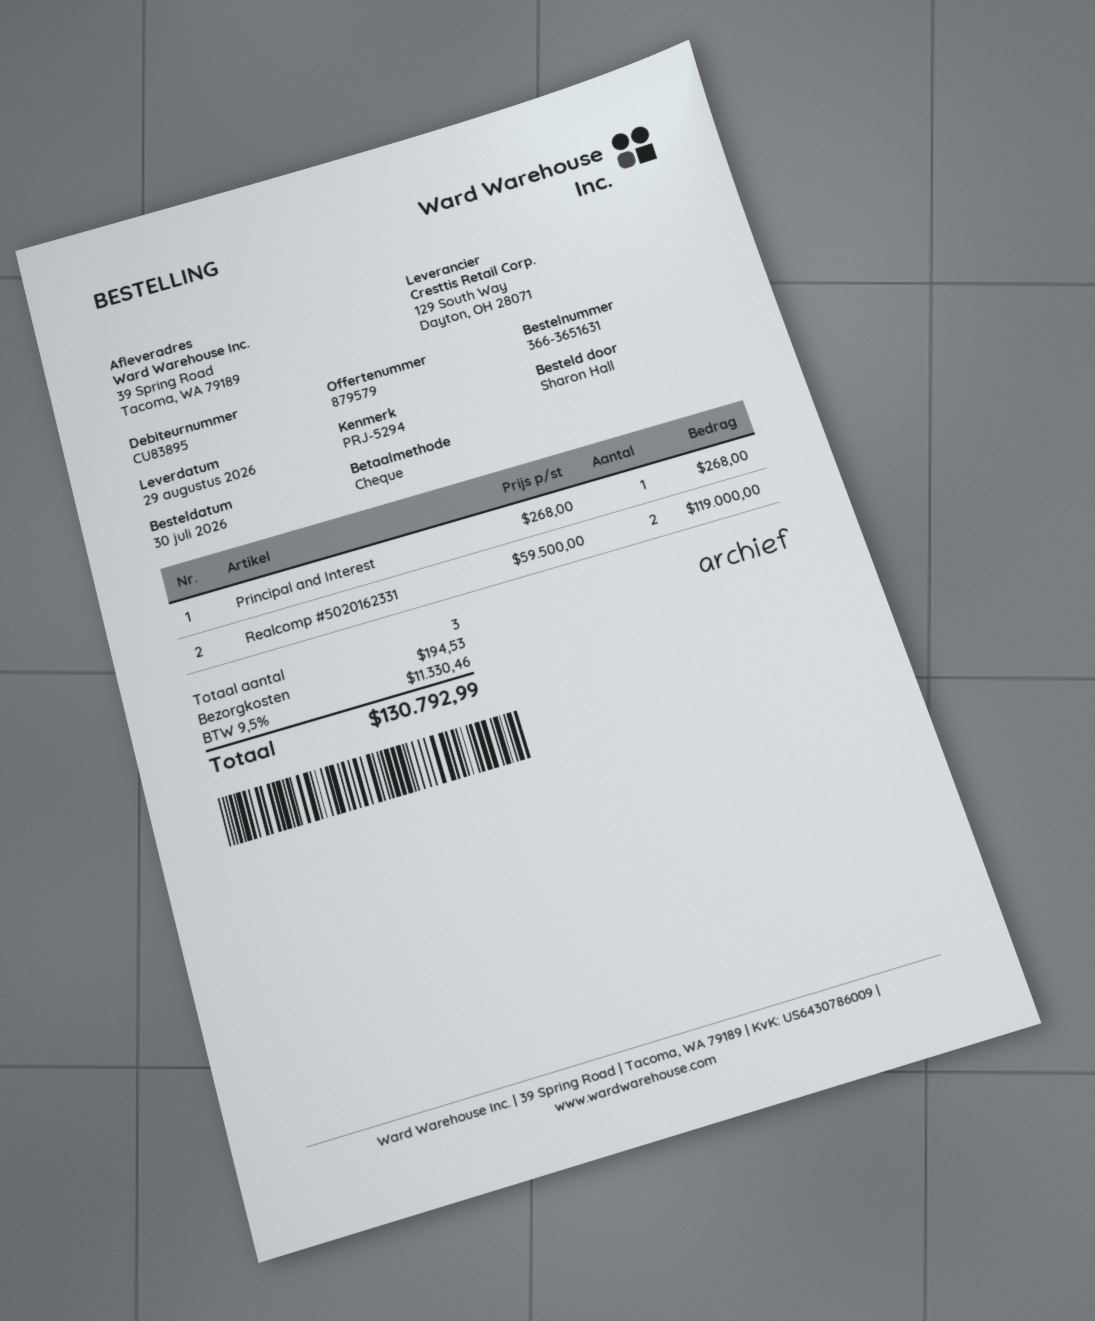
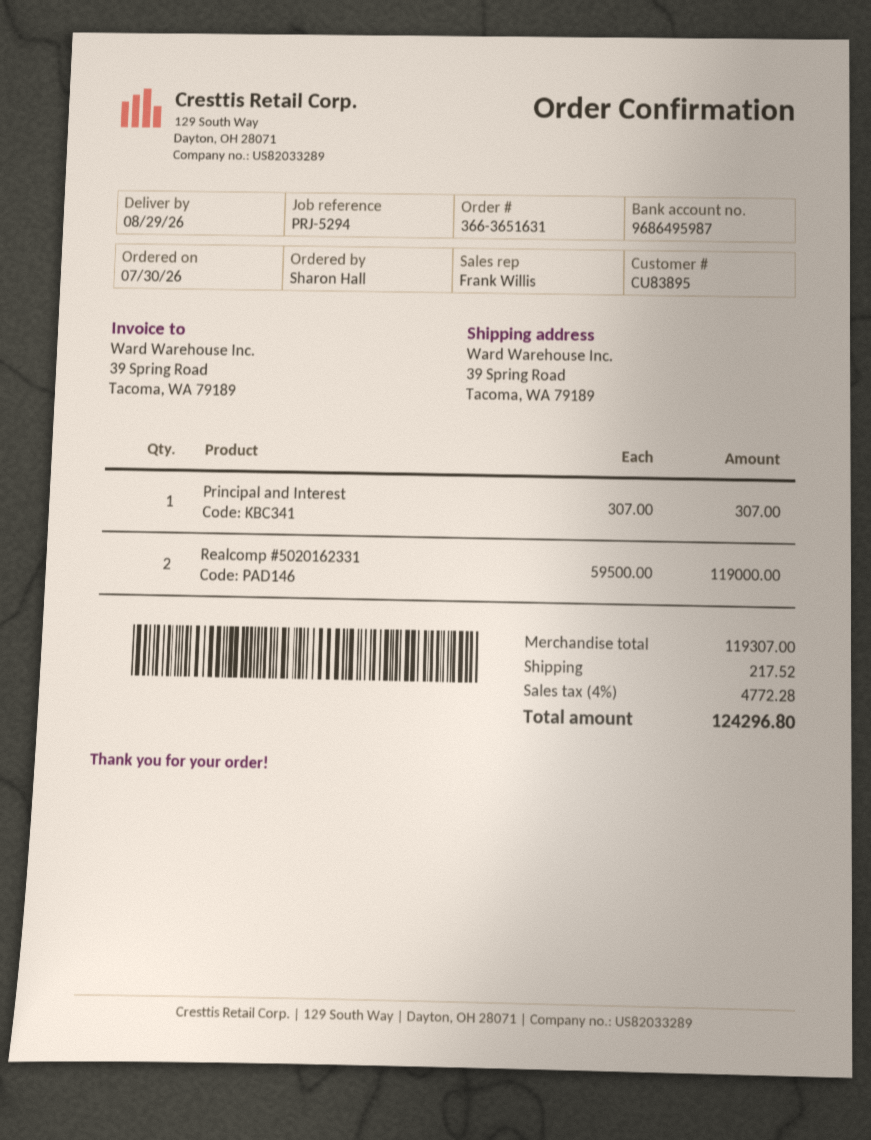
Principal and Interest: 1 x 268.00 = 268.00 -> 1 x 307.00 = 307.00
shipping: 194.53 -> 217.52
tax: 9.5% = 11330.46 -> 4% = 4772.28
total: 130792.99 -> 124296.80

